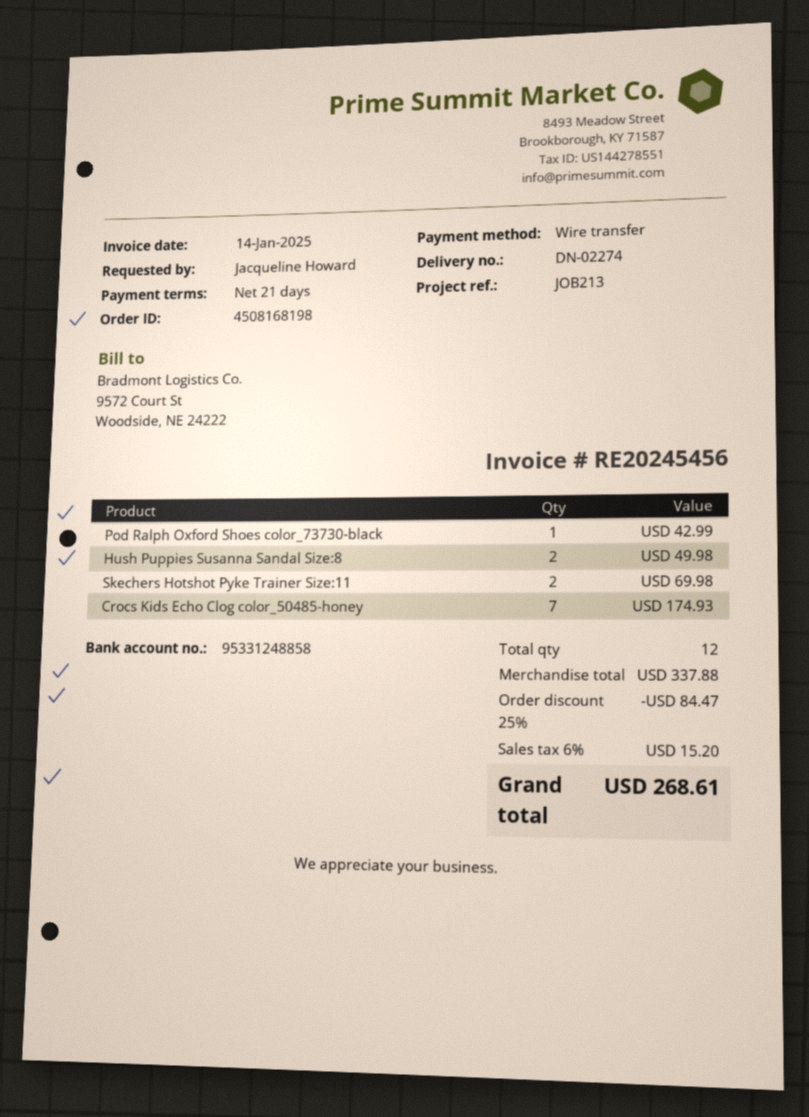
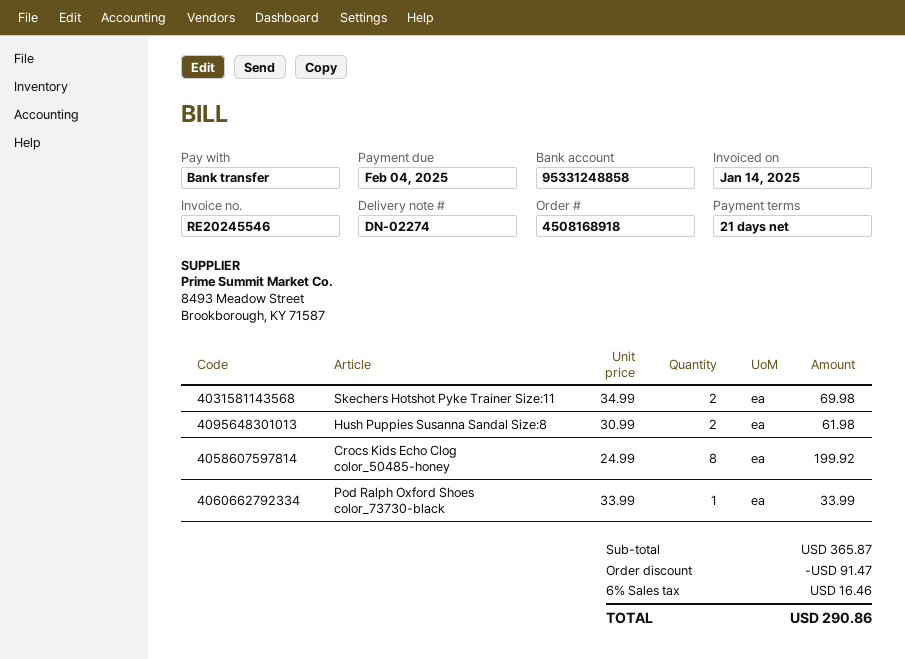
order number: 4508168198 -> 4508168918
invoice number: RE20245456 -> RE20245546
Pod Ralph Oxford Shoes color_73730-black: 1 for 42.99 -> 1 for 33.99
Hush Puppies Susanna Sandal Size:8: 2 for 49.98 -> 2 for 61.98
Crocs Kids Echo Clog color_50485-honey: 7 for 174.93 -> 8 for 199.92
subtotal: 337.88 -> 365.87
discount: 84.47 -> 91.47
tax: 6% = 15.20 -> 6% = 16.46
total: 268.61 -> 290.86

